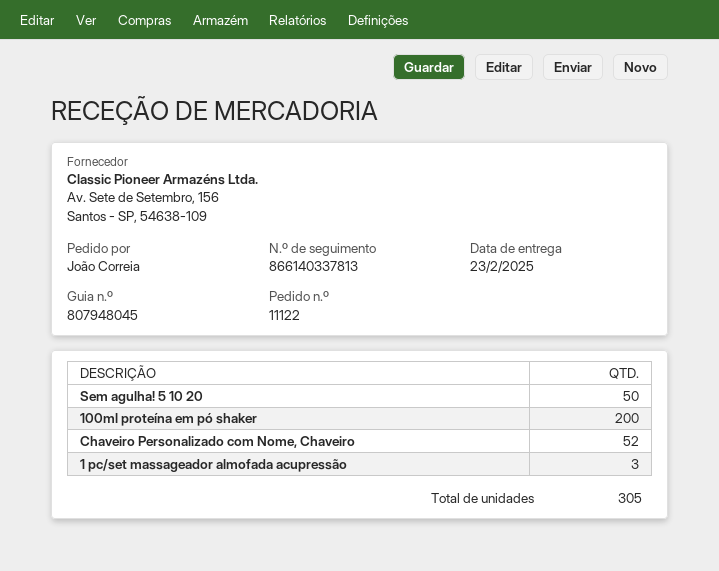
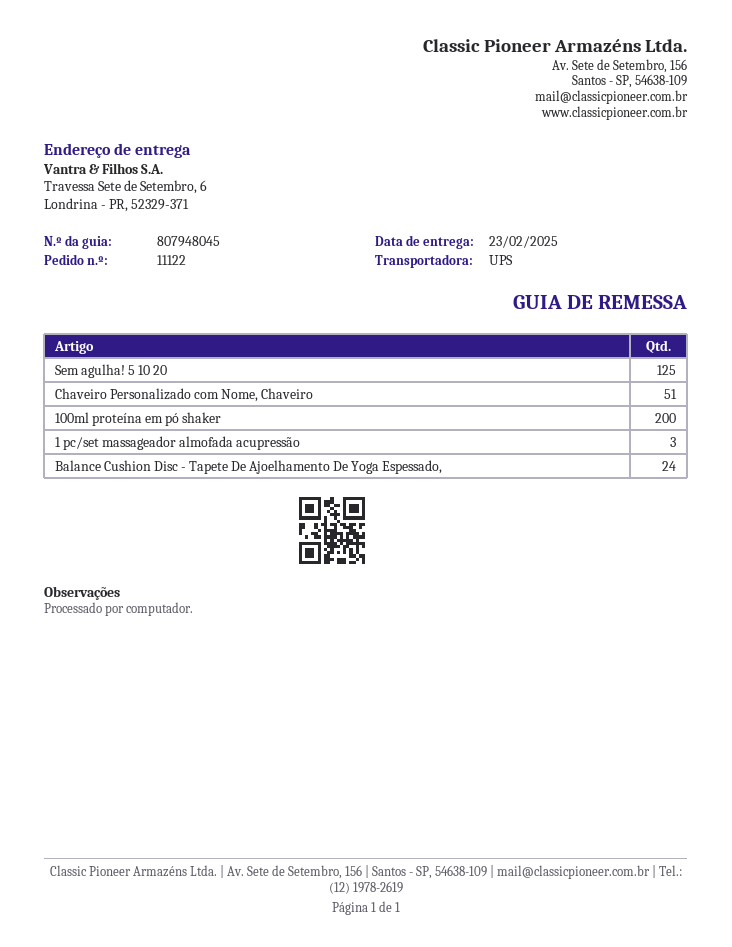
Sem agulha! 5 10 20: 50 -> 125
Chaveiro Personalizado com Nome, Chaveiro: 52 -> 51
Balance Cushion Disc - Tapete De Ajoelhamento De Yoga Espessado,: none -> 24

